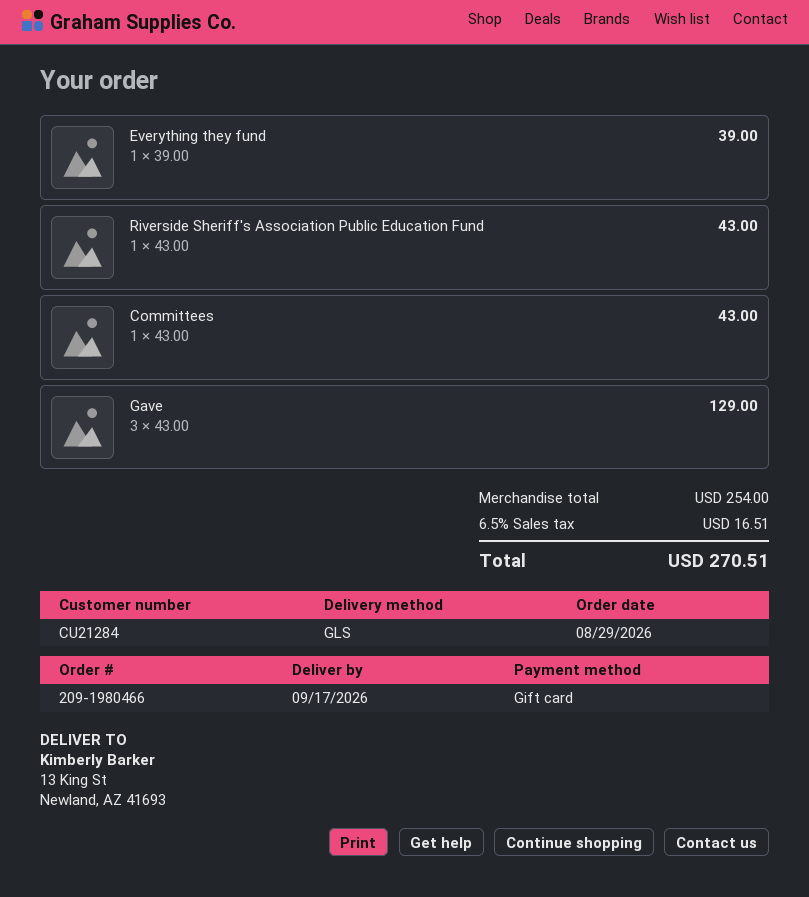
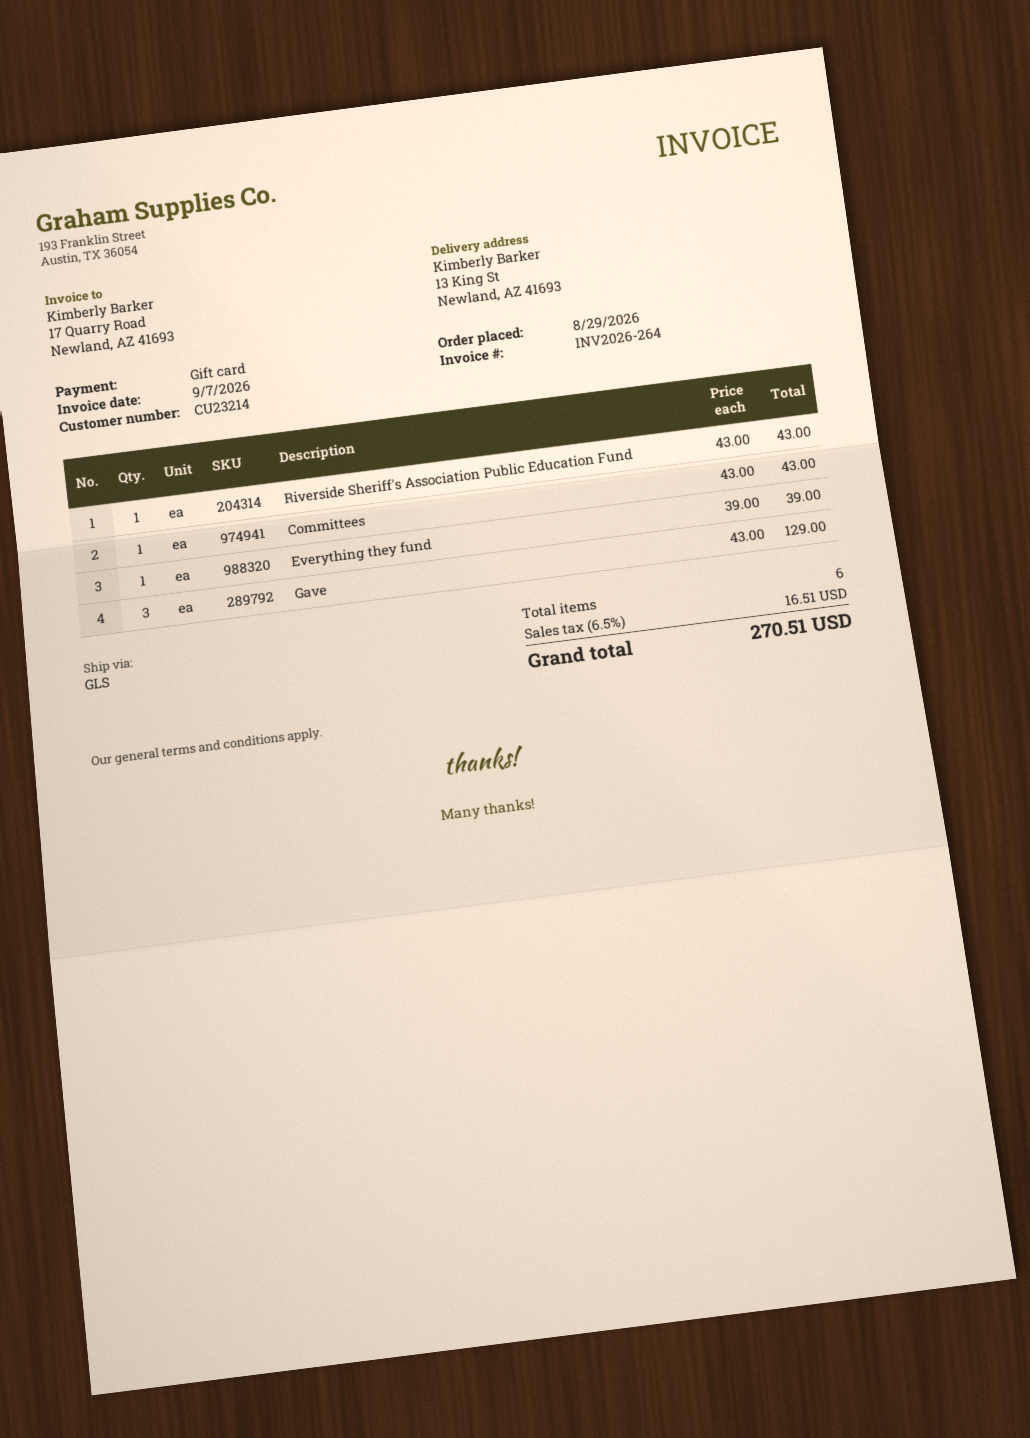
customer number: CU21284 -> CU23214

